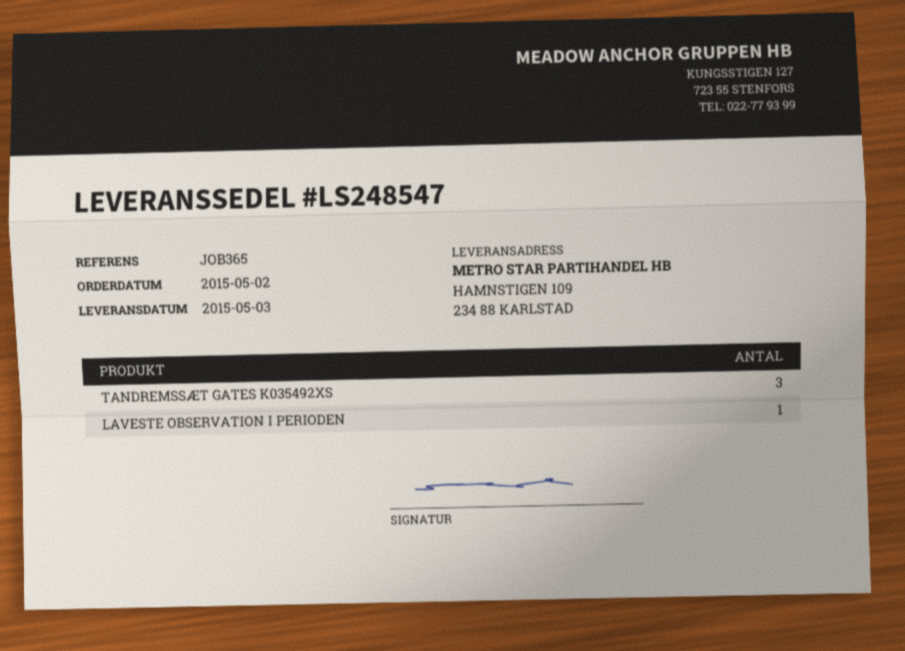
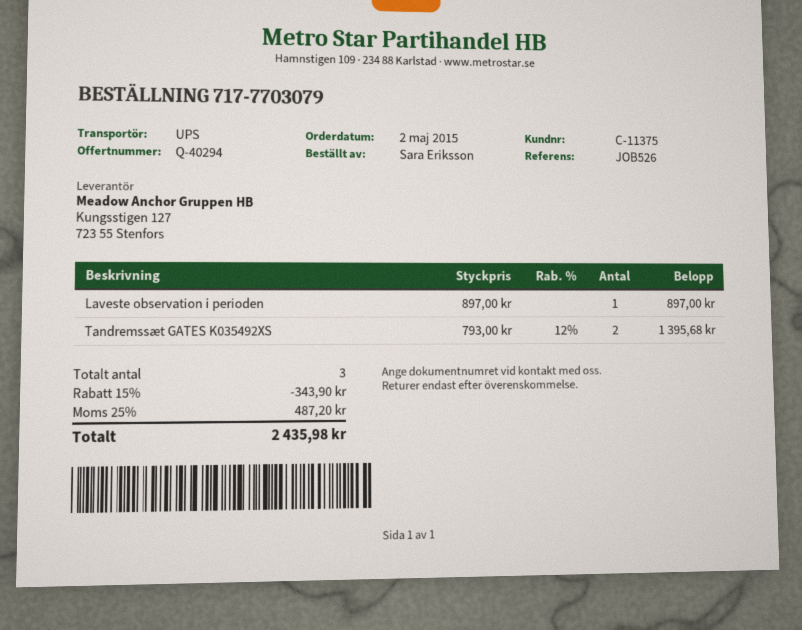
reference: JOB365 -> JOB526
TANDREMSSÆT GATES K035492XS: 3 -> 2

